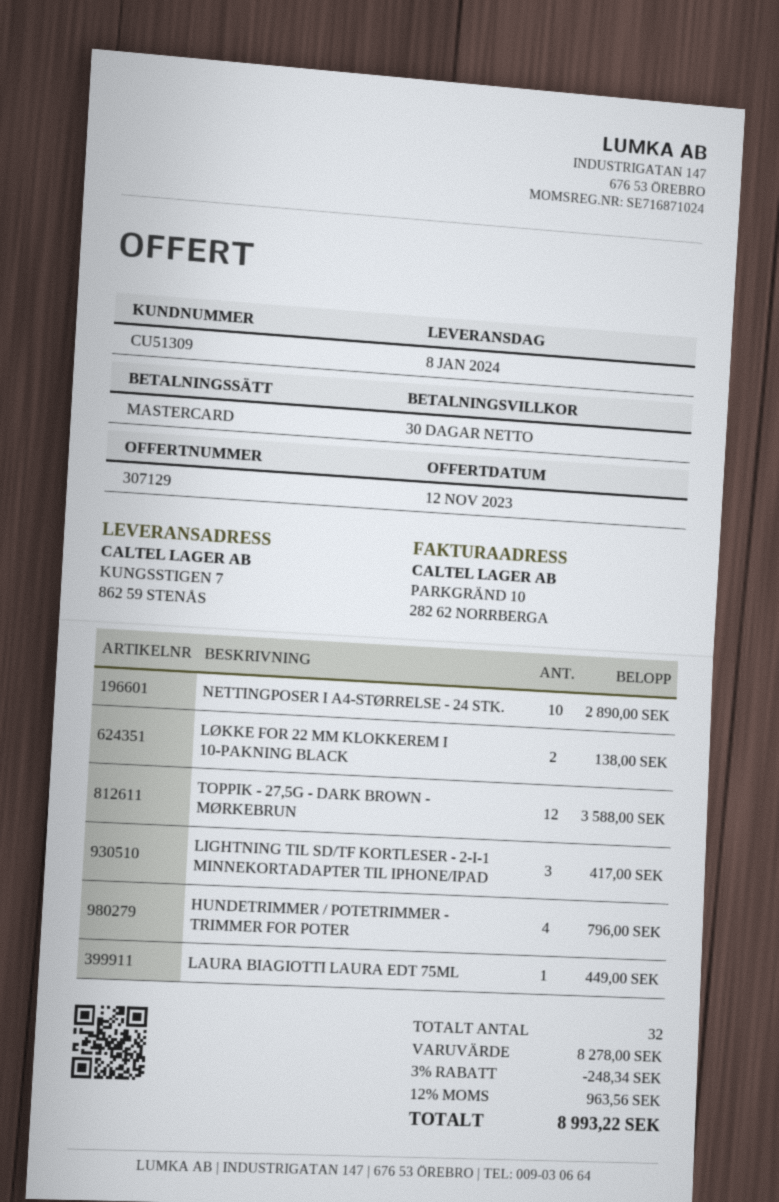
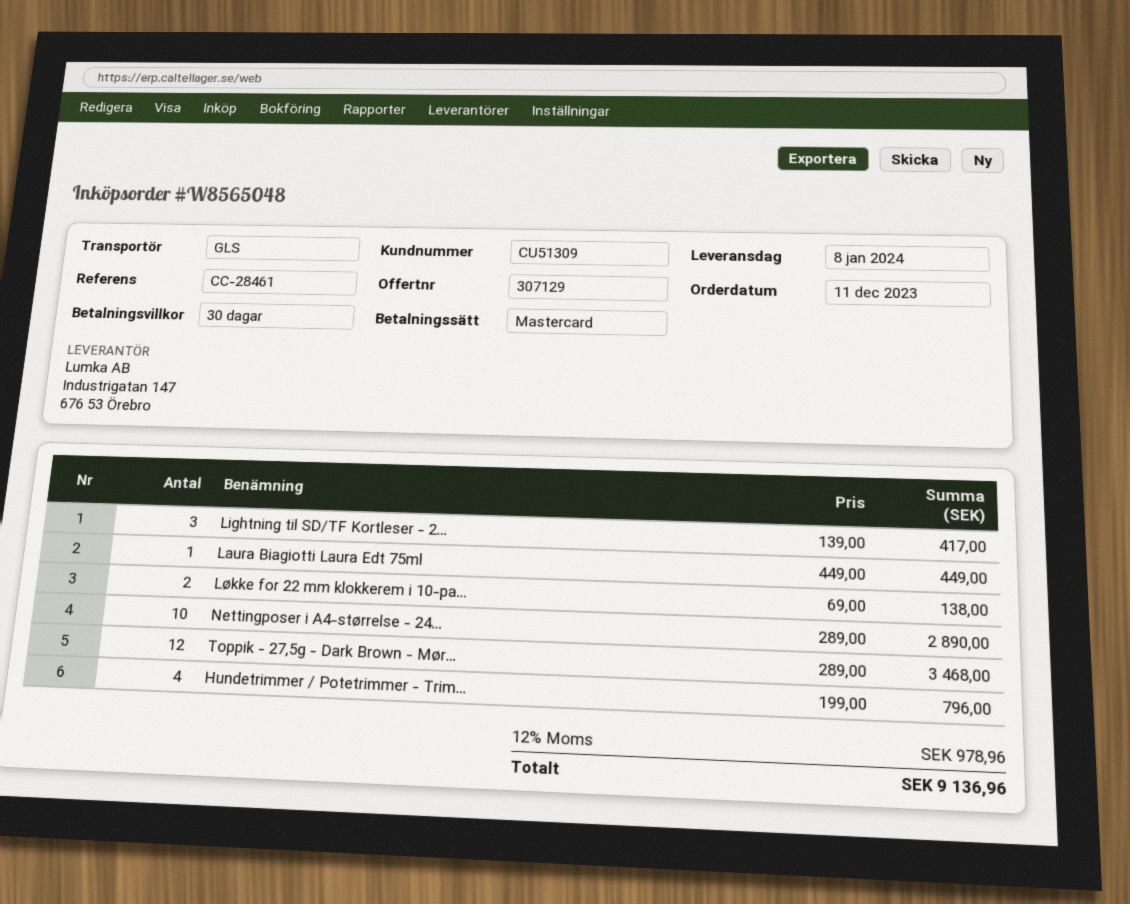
TOPPIK - 27,5G - DARK BROWN - MØRKEBRUN: 12 for 3588.00 -> 12 for 3468.00
discount: 3% = 248.34 -> none
tax: 12% = 963.56 -> 12% = 978.96
total: 8993.22 -> 9136.96

